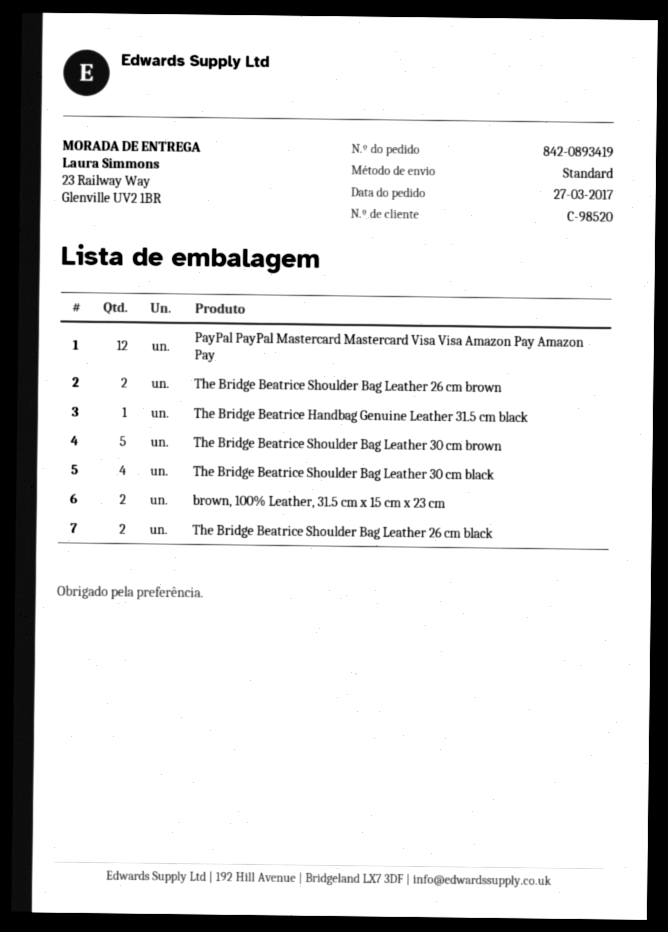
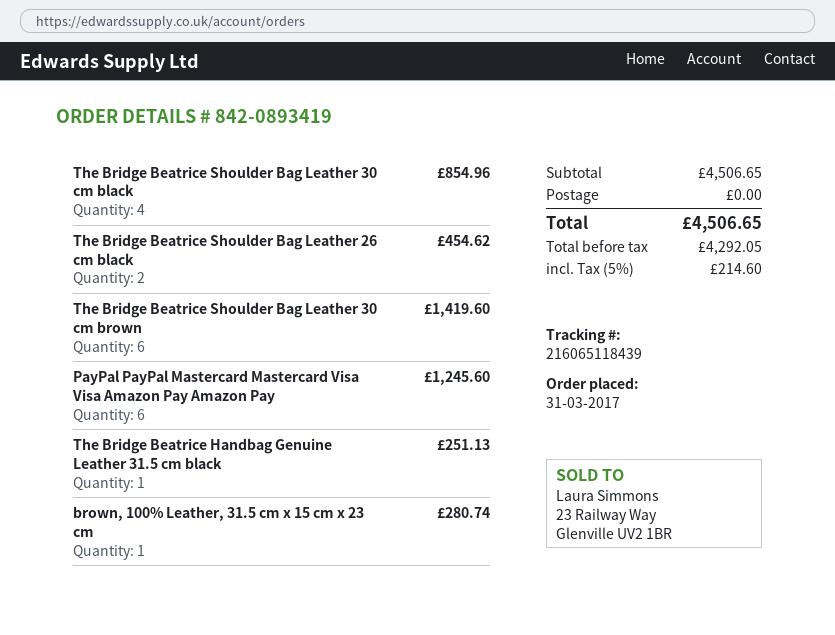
order date: 2017-03-27 -> 2017-03-31
PayPal PayPal Mastercard Mastercard Visa Visa Amazon Pay Amazon Pay: 12 -> 6
The Bridge Beatrice Shoulder Bag Leather 26 cm brown: 2 -> none
The Bridge Beatrice Shoulder Bag Leather 30 cm brown: 5 -> 6
brown, 100% Leather, 31.5 cm x 15 cm x 23 cm: 2 -> 1

